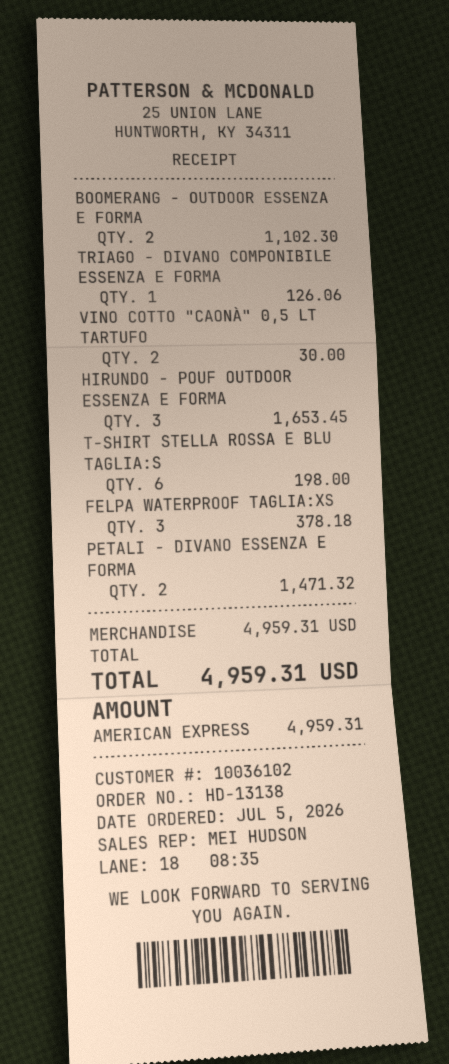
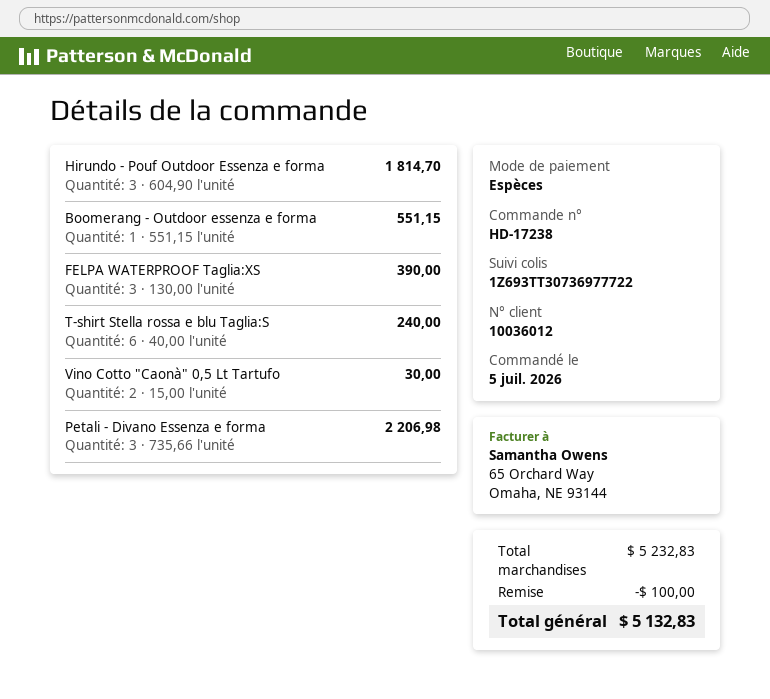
order number: HD-13138 -> HD-17238
customer number: 10036102 -> 10036012
payment method: American Express -> cash
BOOMERANG - OUTDOOR ESSENZA E FORMA: 2 for 1102.30 -> 1 for 551.15
TRIAGO - DIVANO COMPONIBILE ESSENZA E FORMA: 1 for 126.06 -> none
HIRUNDO - POUF OUTDOOR ESSENZA E FORMA: 3 for 1653.45 -> 3 for 1814.70
T-SHIRT STELLA ROSSA E BLU TAGLIA:S: 6 for 198.00 -> 6 for 240.00
FELPA WATERPROOF TAGLIA:XS: 3 for 378.18 -> 3 for 390.00
PETALI - DIVANO ESSENZA E FORMA: 2 for 1471.32 -> 3 for 2206.98
subtotal: 4959.31 -> 5232.83
discount: none -> 100.00
total: 4959.31 -> 5132.83

